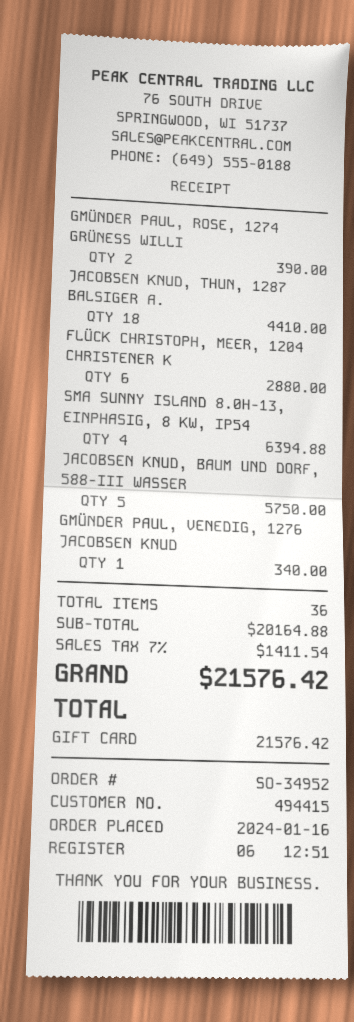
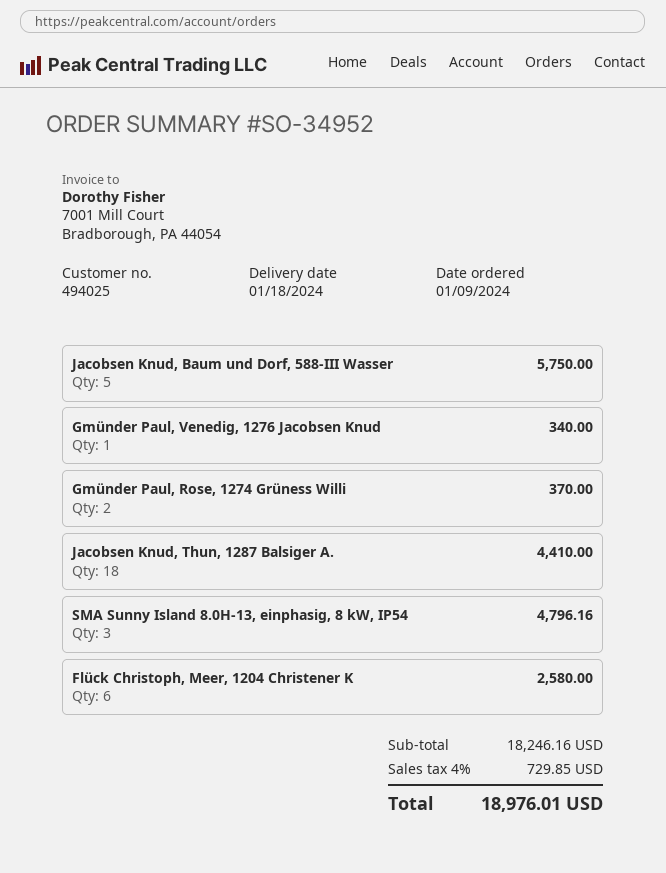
order date: 2024-01-16 -> 2024-01-09
customer number: 494415 -> 494025
GMÜNDER PAUL, ROSE, 1274 GRÜNESS WILLI: 2 for 390.00 -> 2 for 370.00
FLÜCK CHRISTOPH, MEER, 1204 CHRISTENER K: 6 for 2880.00 -> 6 for 2580.00
SMA SUNNY ISLAND 8.0H-13, EINPHASIG, 8 KW, IP54: 4 for 6394.88 -> 3 for 4796.16
subtotal: 20164.88 -> 18246.16
tax: 7% = 1411.54 -> 4% = 729.85
total: 21576.42 -> 18976.01

